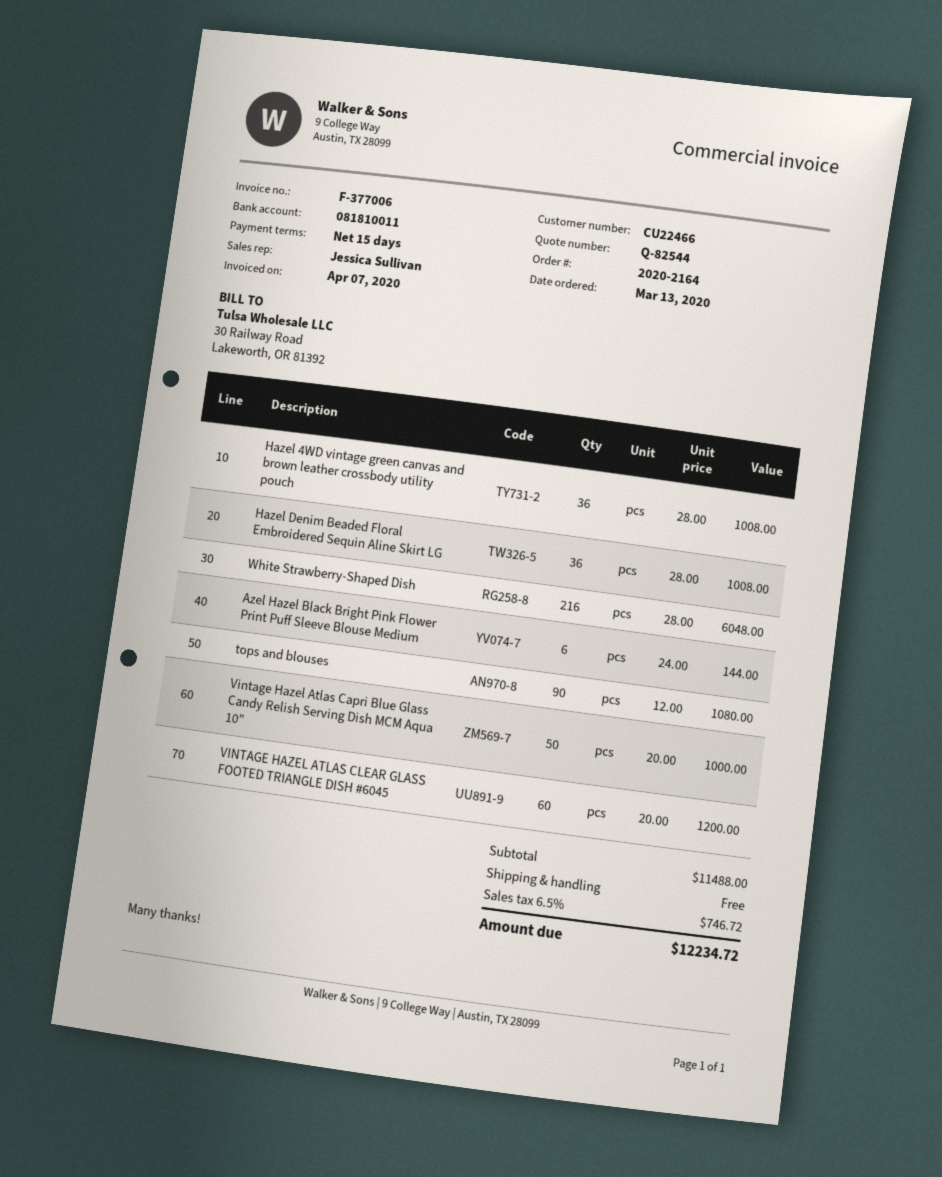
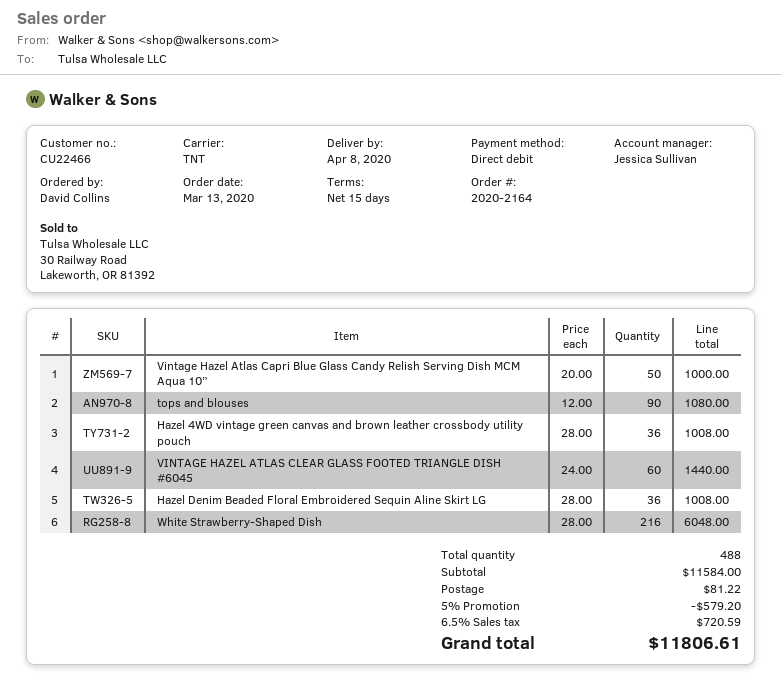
Azel Hazel Black Bright Pink Flower Print Puff Sleeve Blouse Medium: 6 x 24.00 = 144.00 -> none
VINTAGE HAZEL ATLAS CLEAR GLASS FOOTED TRIANGLE DISH #6045: 60 x 20.00 = 1200.00 -> 60 x 24.00 = 1440.00
subtotal: 11488.00 -> 11584.00
discount: none -> 5% = 579.20
shipping: 0.00 -> 81.22
tax: 6.5% = 746.72 -> 6.5% = 720.59
total: 12234.72 -> 11806.61

